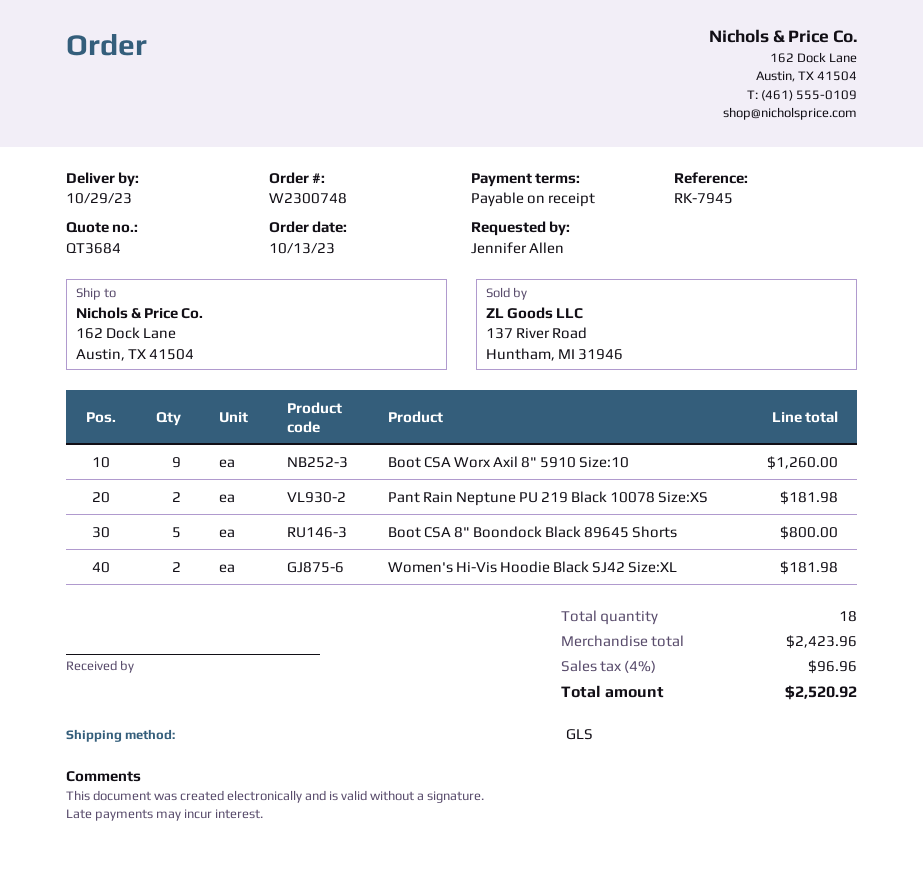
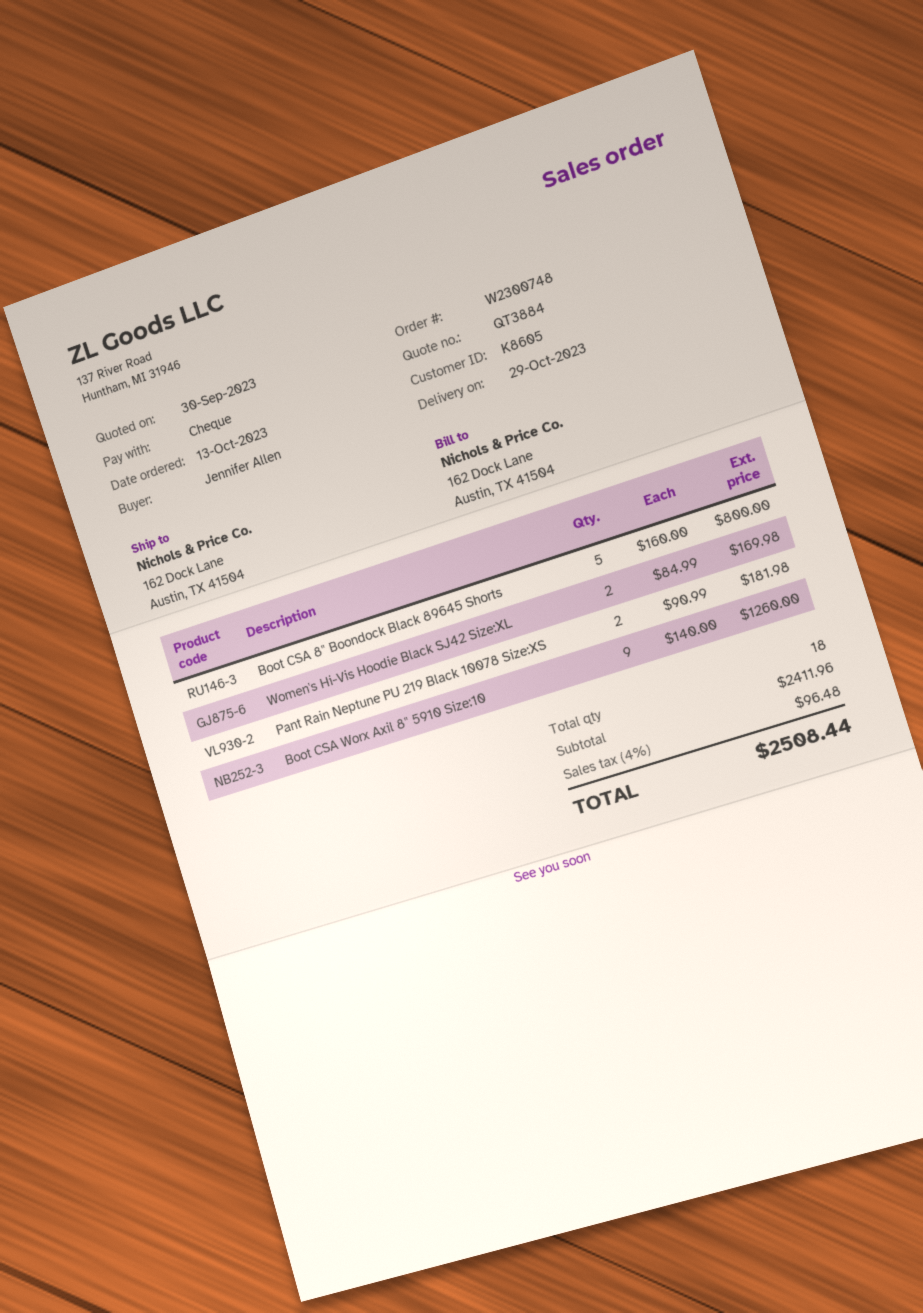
quote number: QT3684 -> QT3884
Women's Hi-Vis Hoodie Black SJ42 Size:XL: 2 for 181.98 -> 2 for 169.98
subtotal: 2423.96 -> 2411.96
tax: 4% = 96.96 -> 4% = 96.48
total: 2520.92 -> 2508.44

